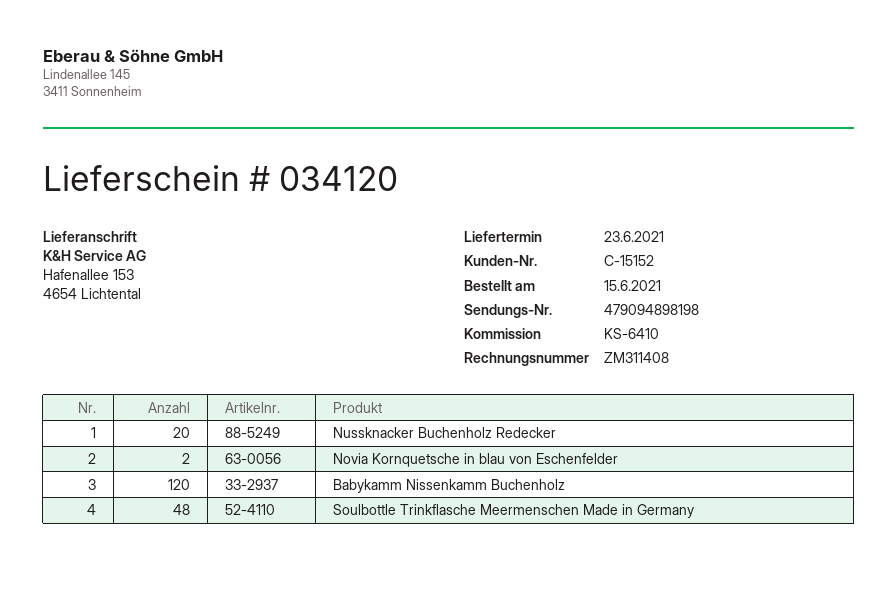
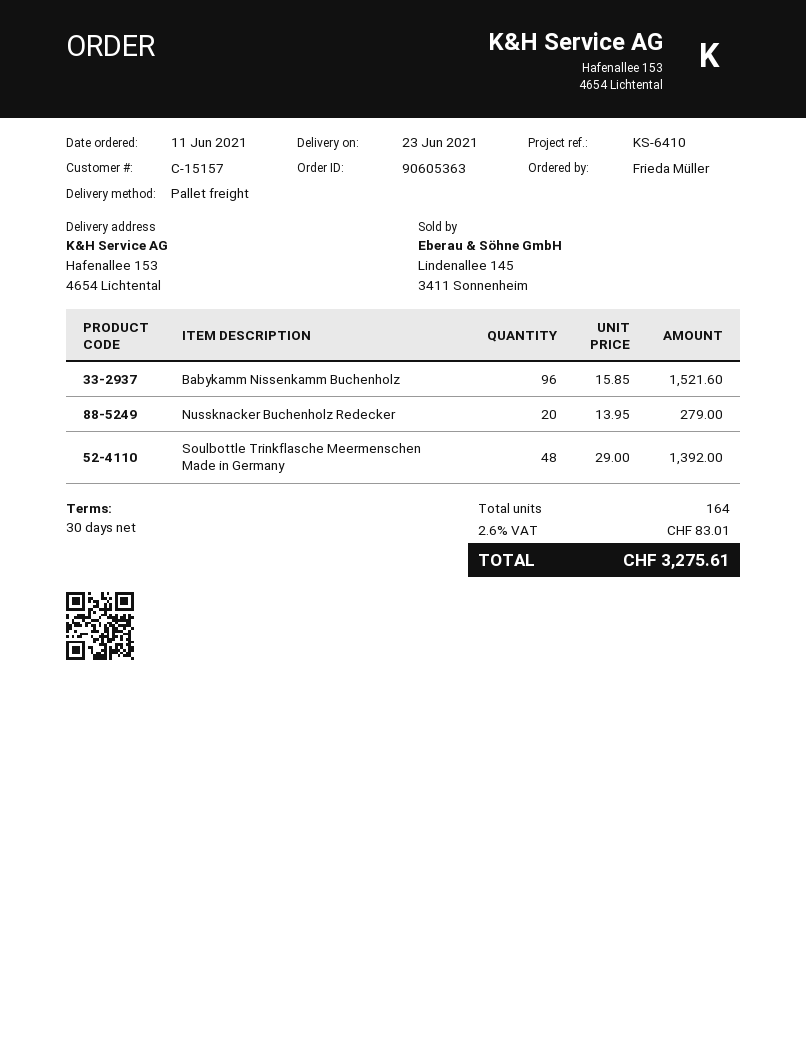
order date: 2021-06-15 -> 2021-06-11
customer number: C-15152 -> C-15157
Novia Kornquetsche in blau von Eschenfelder: 2 -> none
Babykamm Nissenkamm Buchenholz: 120 -> 96

